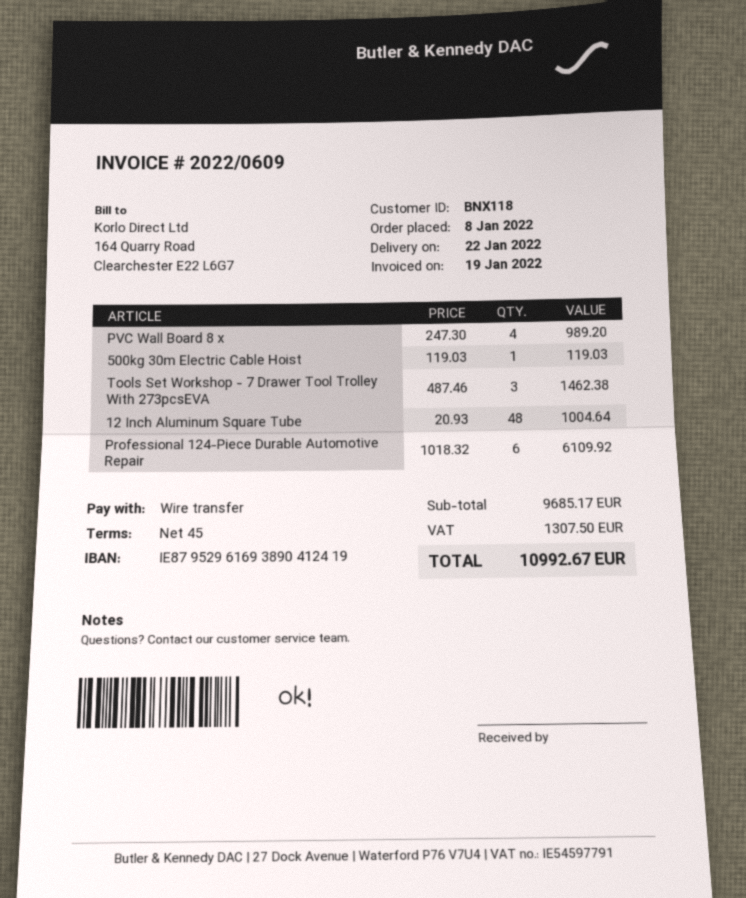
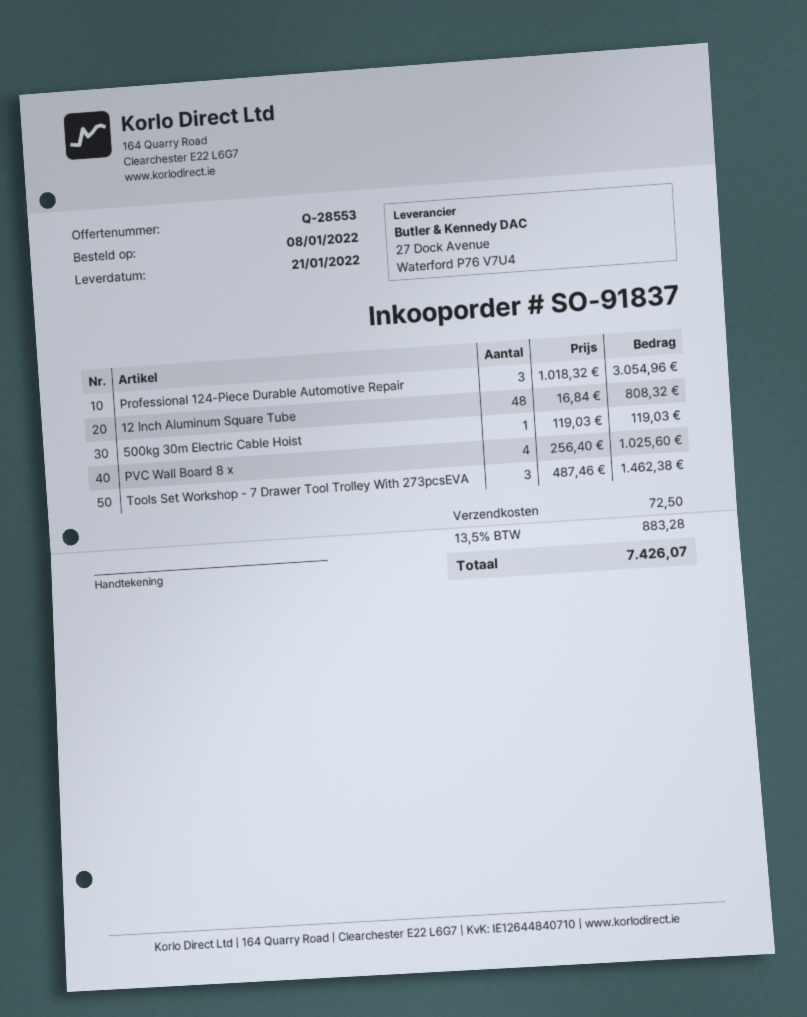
delivery date: 2022-01-22 -> 2022-01-21
PVC Wall Board 8 x: 4 x 247.30 = 989.20 -> 4 x 256.40 = 1025.60
12 Inch Aluminum Square Tube: 48 x 20.93 = 1004.64 -> 48 x 16.84 = 808.32
Professional 124-Piece Durable Automotive Repair: 6 x 1018.32 = 6109.92 -> 3 x 1018.32 = 3054.96
shipping: none -> 72.50
tax: 1307.50 -> 883.28
total: 10992.67 -> 7426.07

